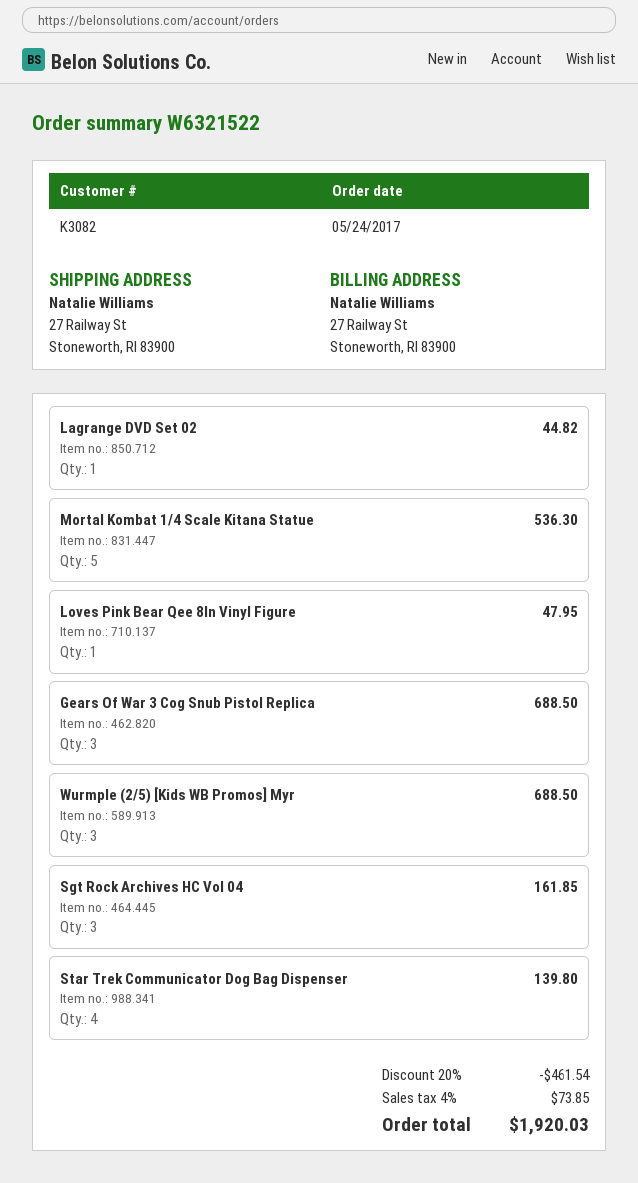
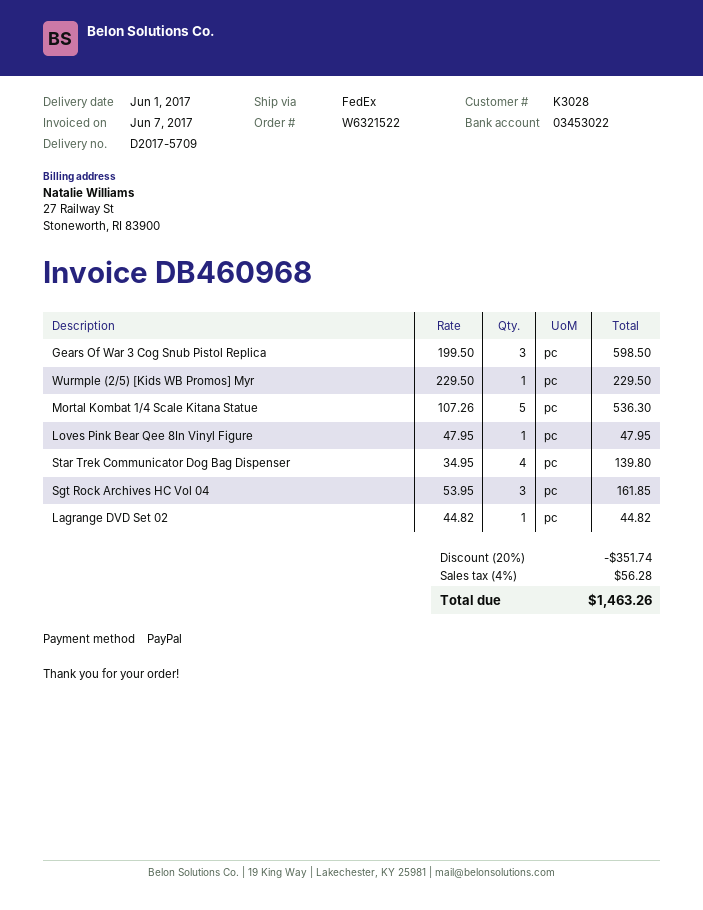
customer number: K3082 -> K3028
Gears Of War 3 Cog Snub Pistol Replica: 3 for 688.50 -> 3 for 598.50
Wurmple (2/5) [Kids WB Promos] Myr: 3 for 688.50 -> 1 for 229.50
discount: 20% = 461.54 -> 20% = 351.74
tax: 4% = 73.85 -> 4% = 56.28
total: 1920.03 -> 1463.26

